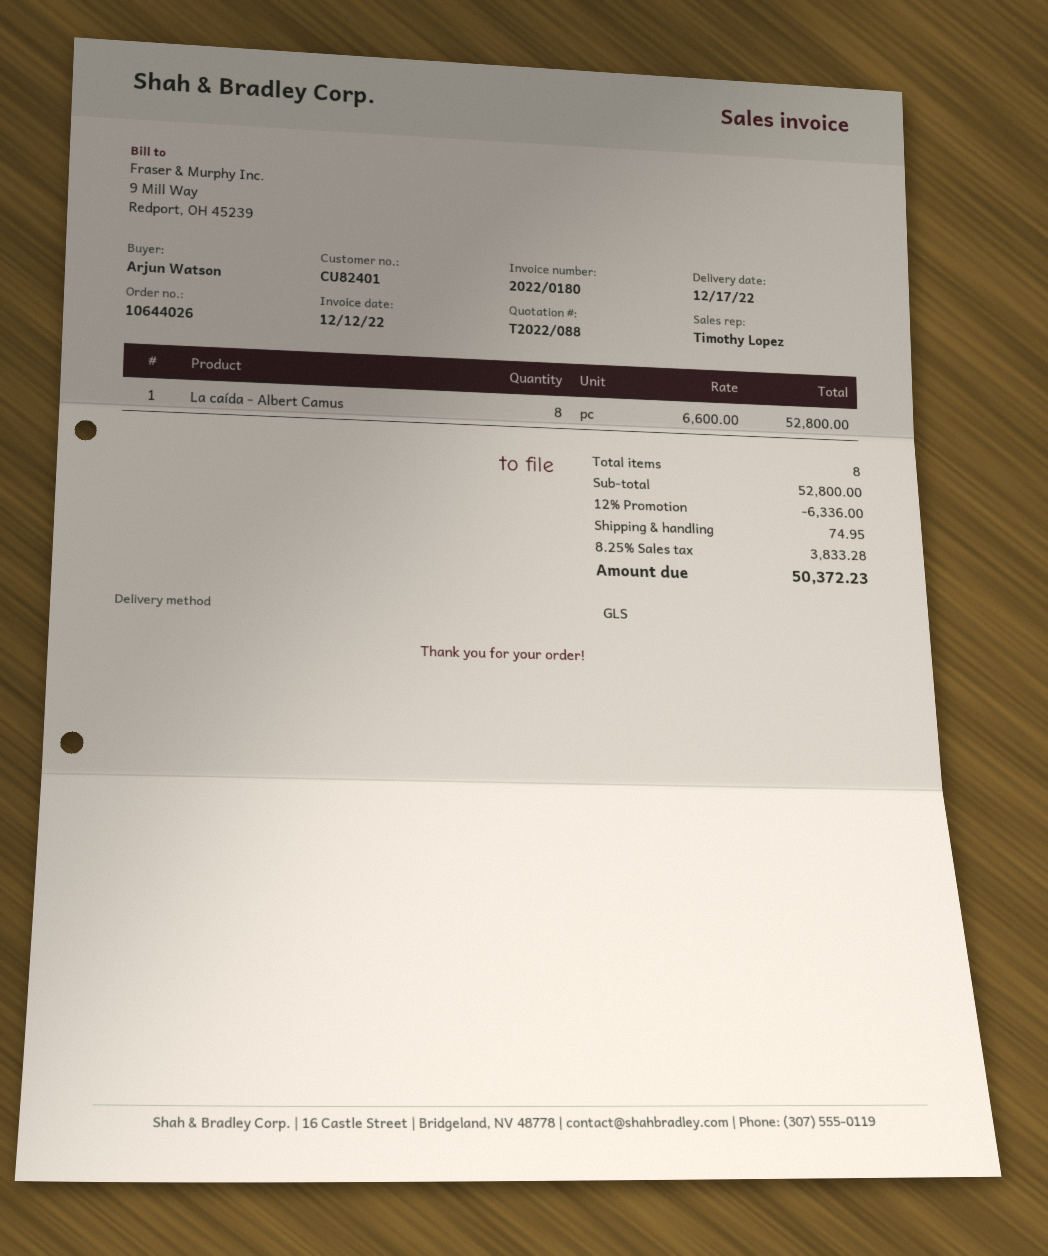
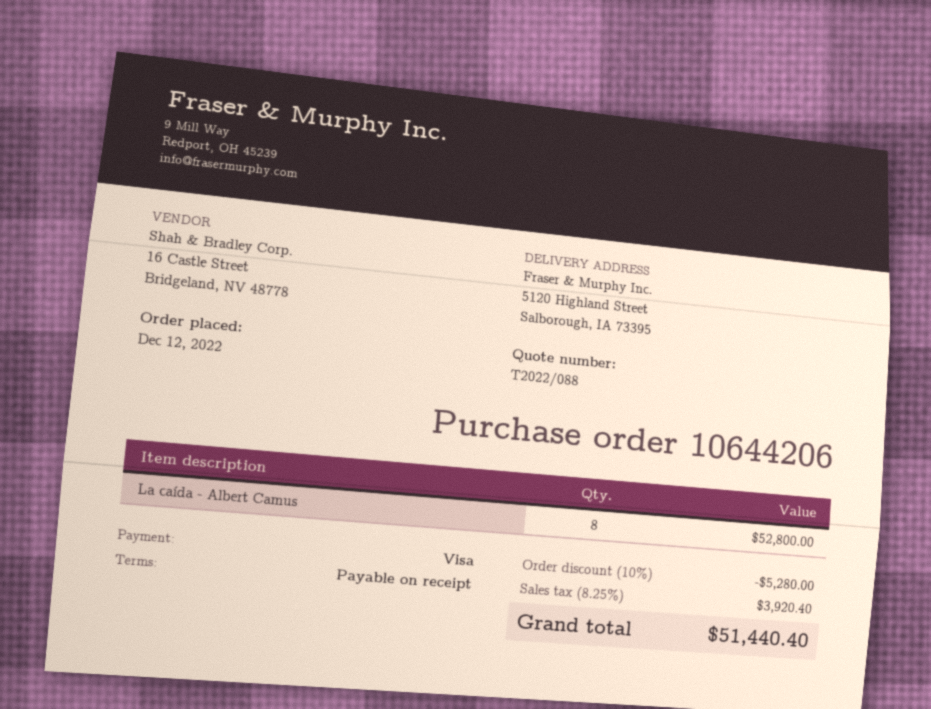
order number: 10644026 -> 10644206
discount: 12% = 6336.00 -> 10% = 5280.00
shipping: 74.95 -> none
tax: 8.25% = 3833.28 -> 8.25% = 3920.40
total: 50372.23 -> 51440.40

